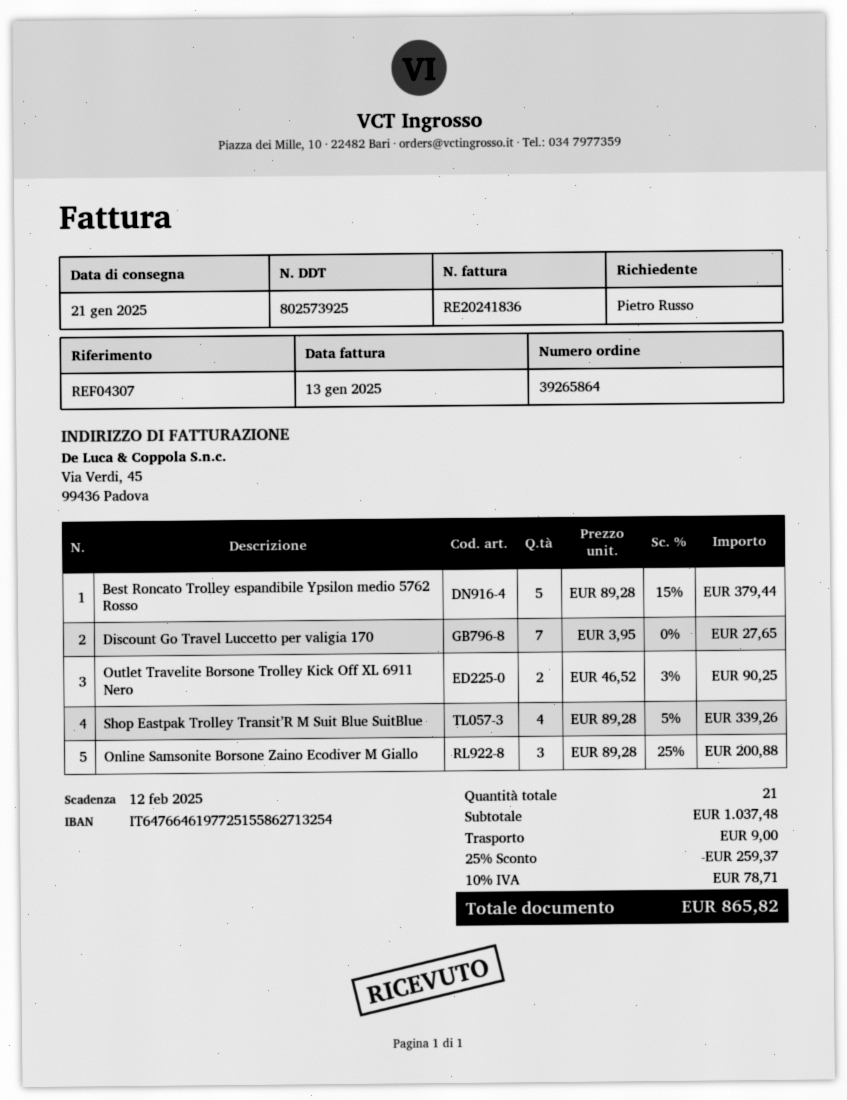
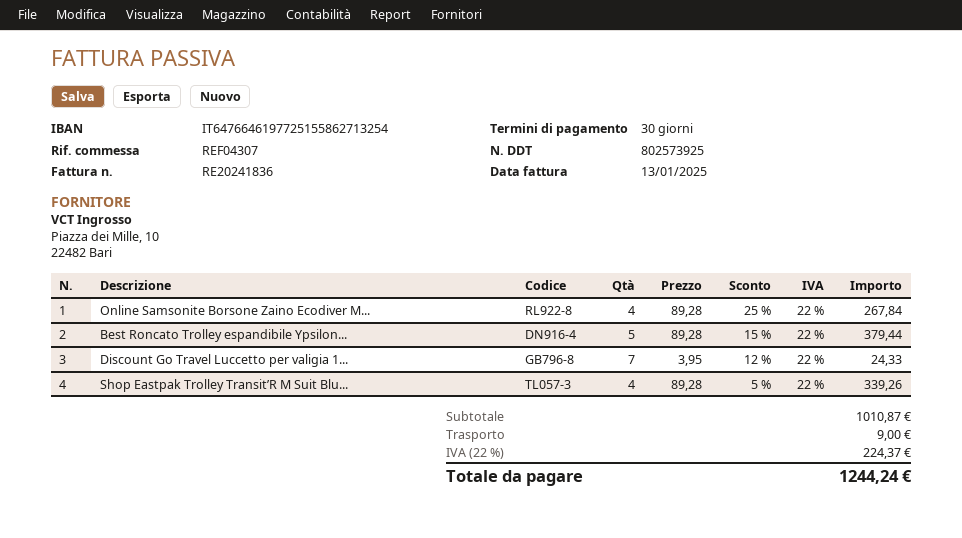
Discount Go Travel Luccetto per valigia 170: 7 x 3.95 = 27.65 -> 7 x 3.95 - 12% = 24.33
Outlet Travelite Borsone Trolley Kick Off XL 6911 Nero: 2 x 46.52 - 3% = 90.25 -> none
Online Samsonite Borsone Zaino Ecodiver M Giallo: 3 x 89.28 - 25% = 200.88 -> 4 x 89.28 - 25% = 267.84
subtotal: 1037.48 -> 1010.87
discount: 25% = 259.37 -> none
tax: 10% = 78.71 -> 22% = 224.37
total: 865.82 -> 1244.24

